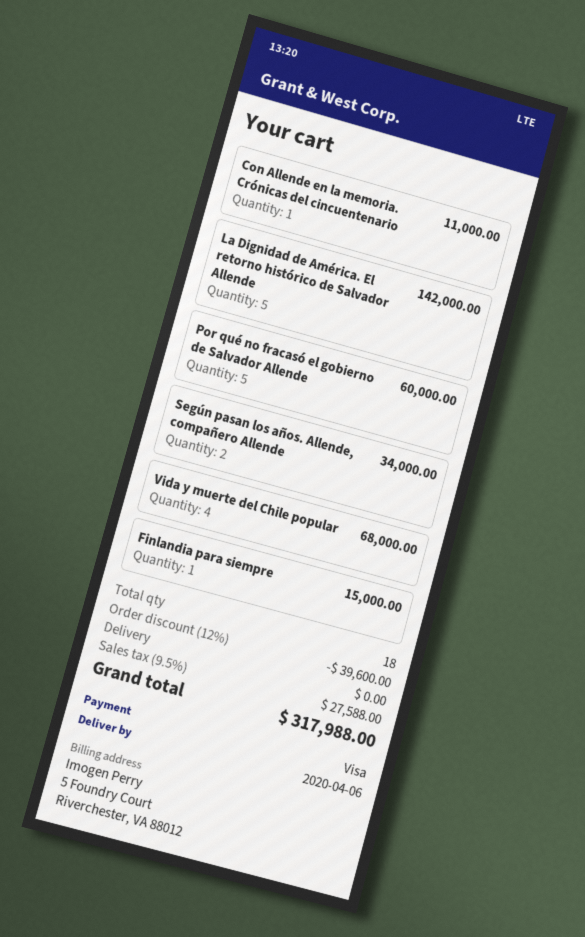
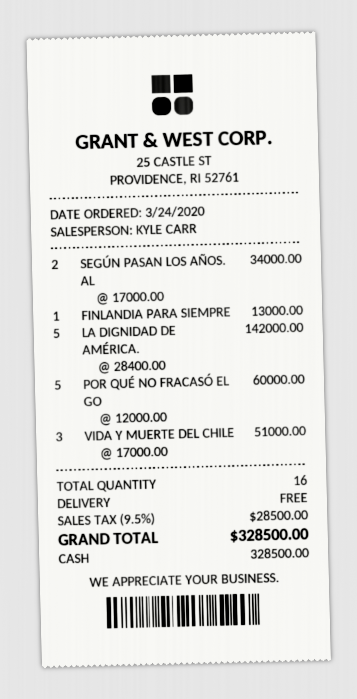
payment method: Visa -> cash
Con Allende en la memoria. Crónicas del cincuentenario: 1 for 11000.00 -> none
Vida y muerte del Chile popular: 4 for 68000.00 -> 3 for 51000.00
Finlandia para siempre: 1 for 15000.00 -> 1 for 13000.00
total quantity: 18 -> 16
discount: 12% = 39600.00 -> none
tax: 9.5% = 27588.00 -> 9.5% = 28500.00
total: 317988.00 -> 328500.00

